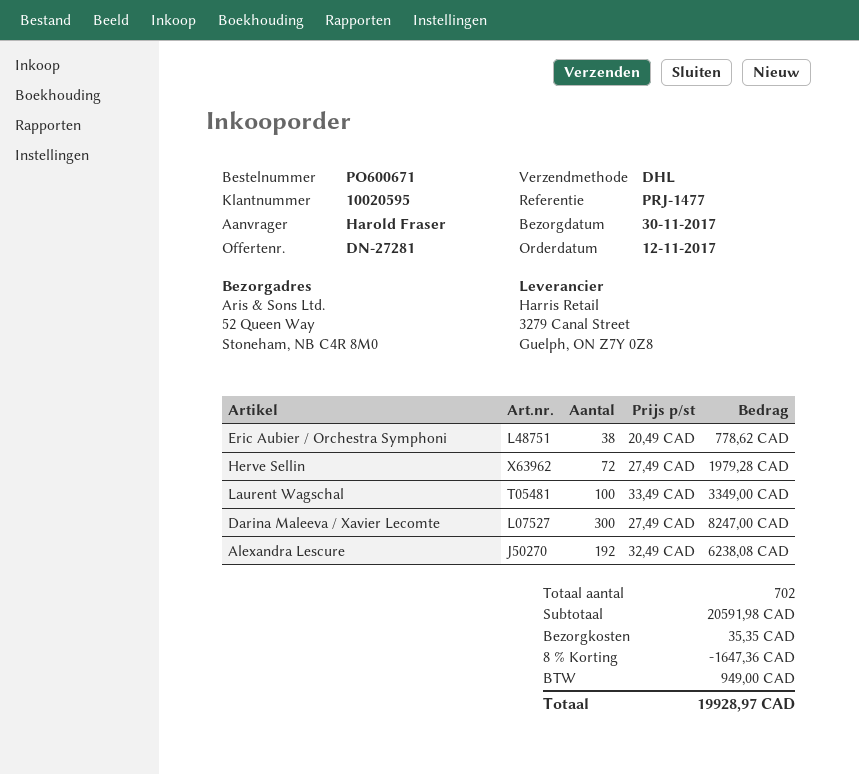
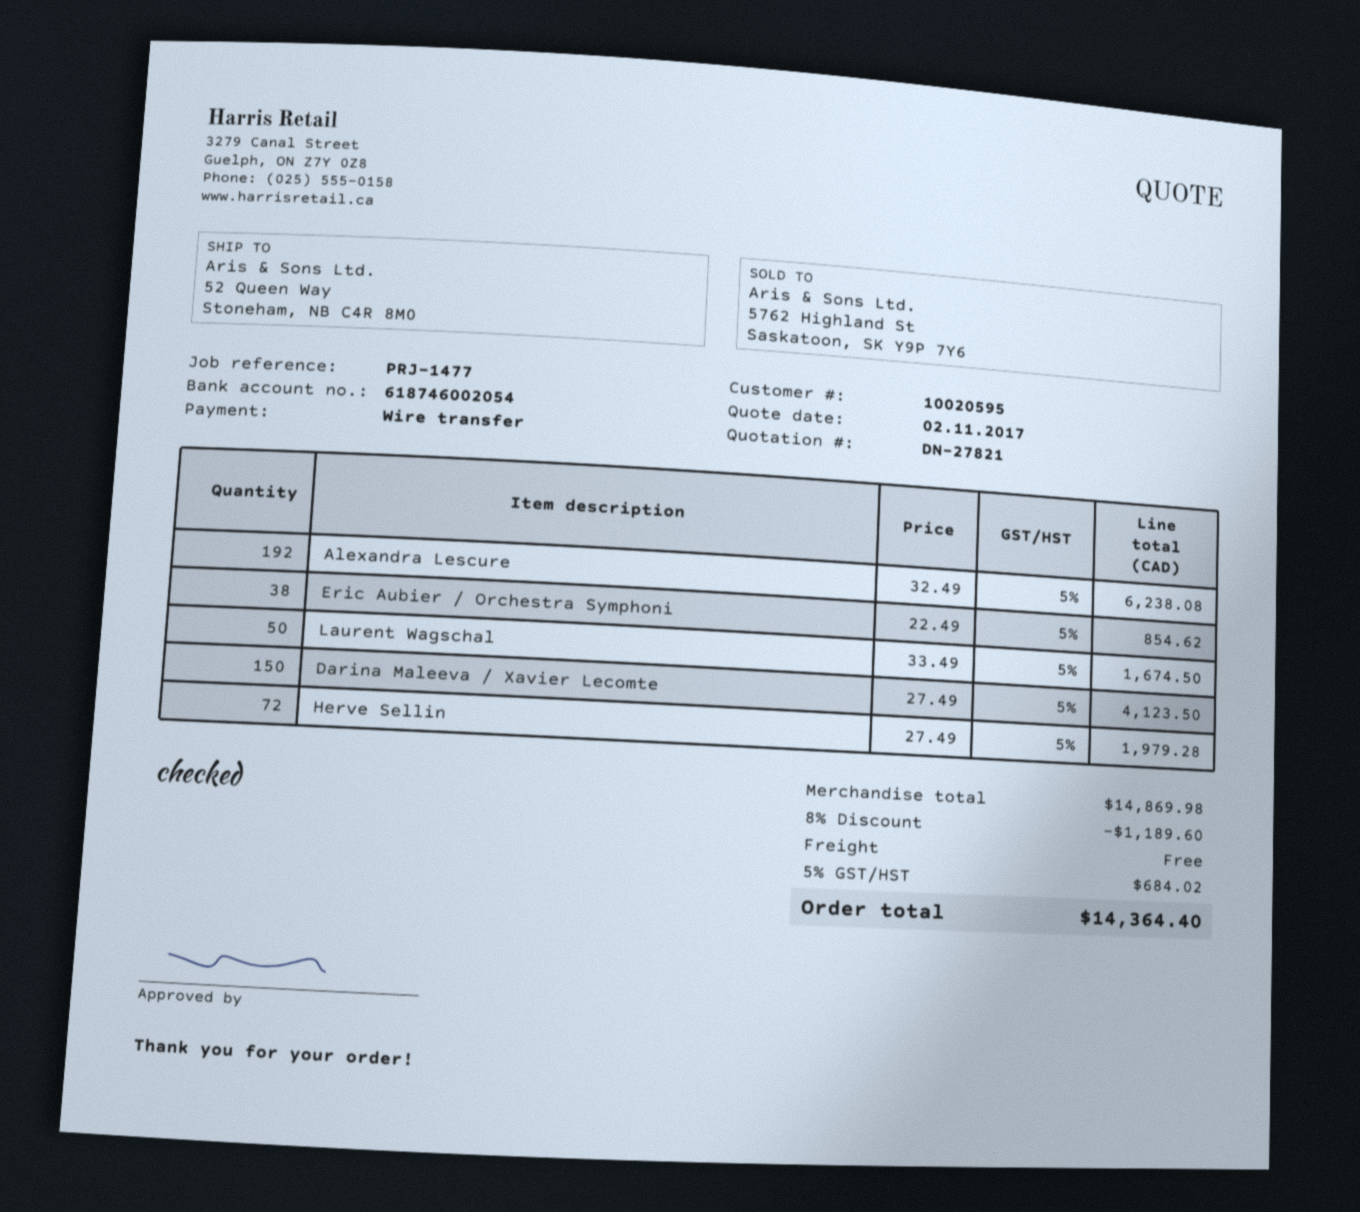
quote number: DN-27281 -> DN-27821
Eric Aubier / Orchestra Symphoni: 38 x 20.49 = 778.62 -> 38 x 22.49 = 854.62
Laurent Wagschal: 100 x 33.49 = 3349.00 -> 50 x 33.49 = 1674.50
Darina Maleeva / Xavier Lecomte: 300 x 27.49 = 8247.00 -> 150 x 27.49 = 4123.50
subtotal: 20591.98 -> 14869.98
discount: 8% = 1647.36 -> 8% = 1189.60
shipping: 35.35 -> 0.00
tax: 949.00 -> 684.02
total: 19928.97 -> 14364.40

